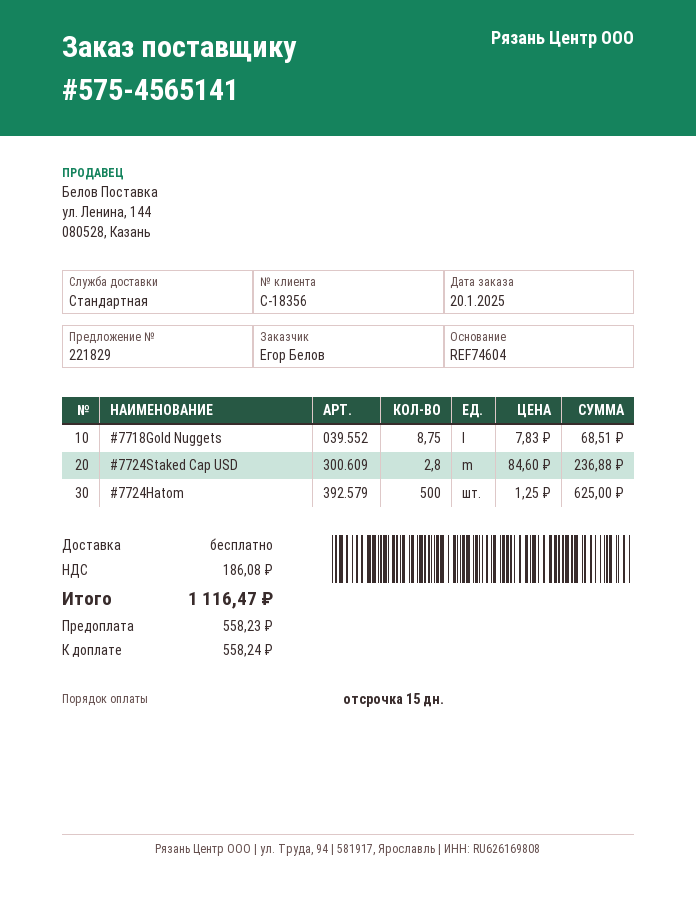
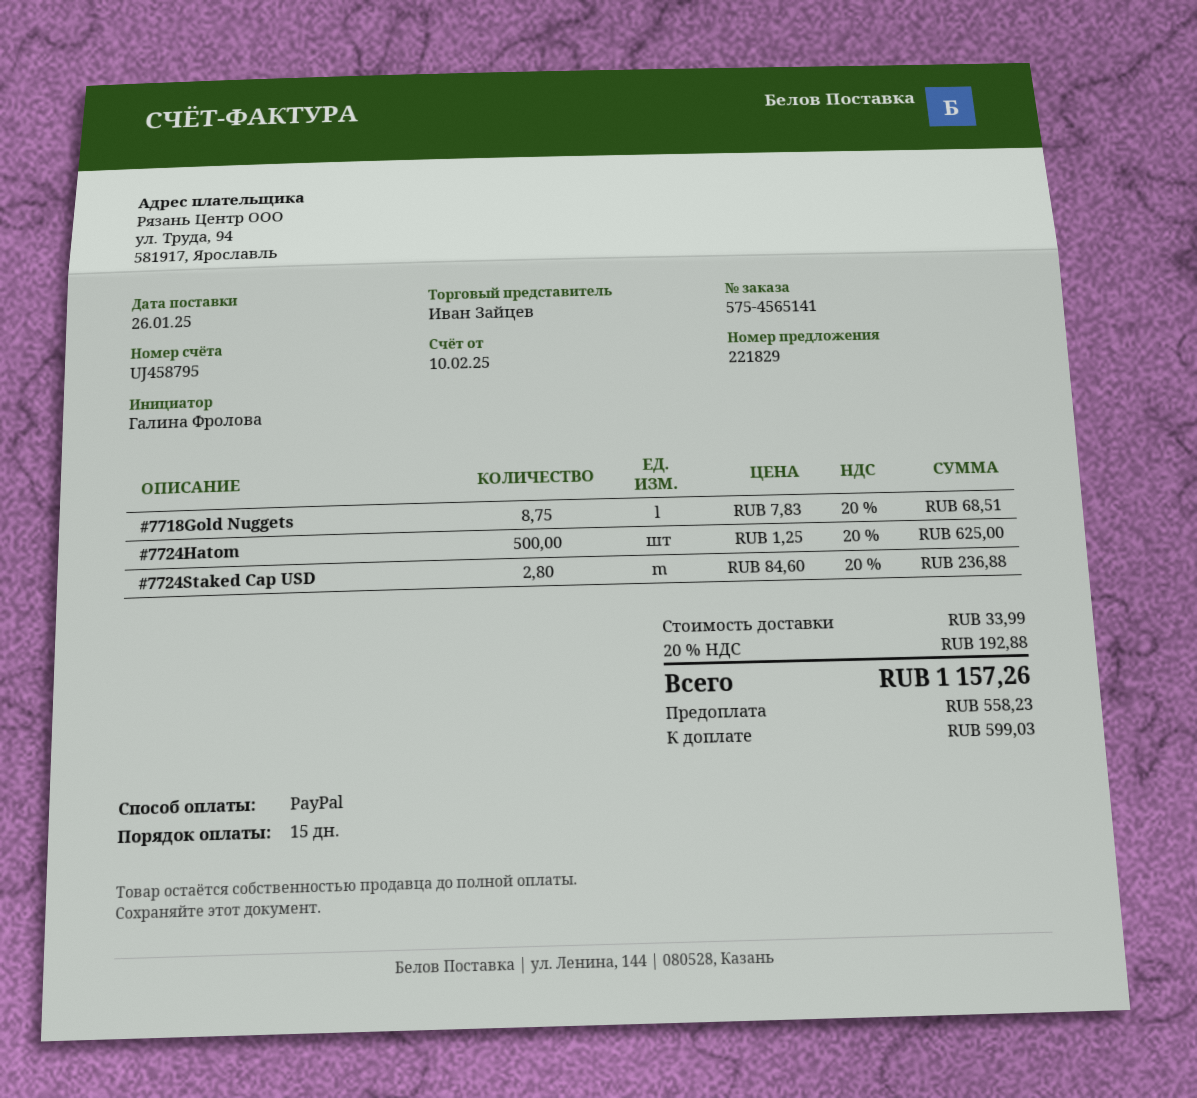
ordered by: Егор Белов -> Галина Фролова
shipping: 0.00 -> 33.99
tax: 186.08 -> 192.88
total: 1116.47 -> 1157.26
balance: 558.24 -> 599.03

